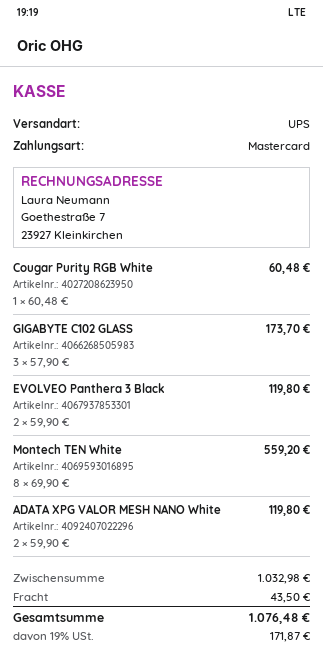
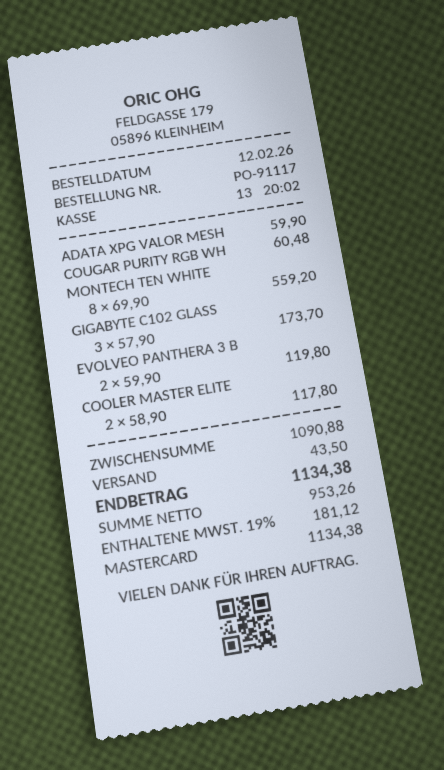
ADATA XPG VALOR MESH NANO White: 2 x 59.90 = 119.80 -> 1 x 59.90 = 59.90
COOLER MASTER ELITE: none -> 2 x 58.90 = 117.80
subtotal: 1032.98 -> 1090.88
tax: 19% = 171.87 -> 19% = 181.12
total: 1076.48 -> 1134.38

